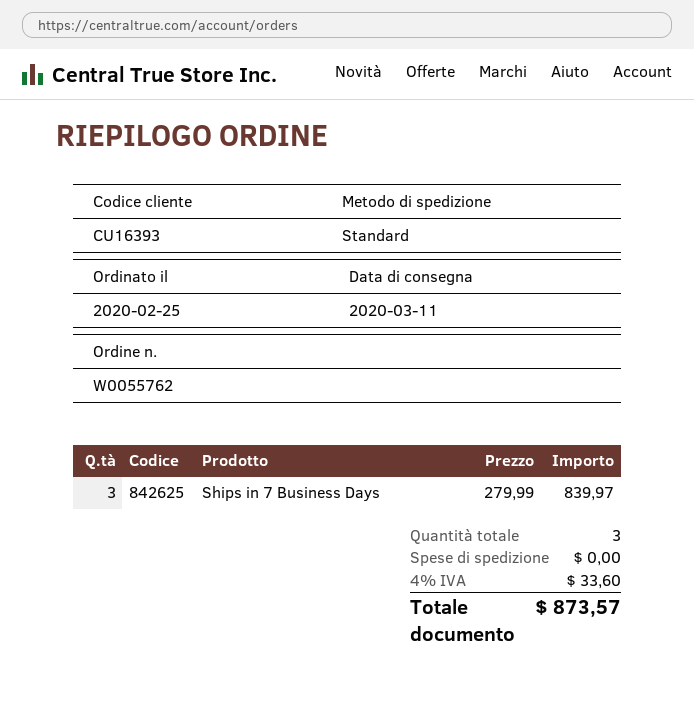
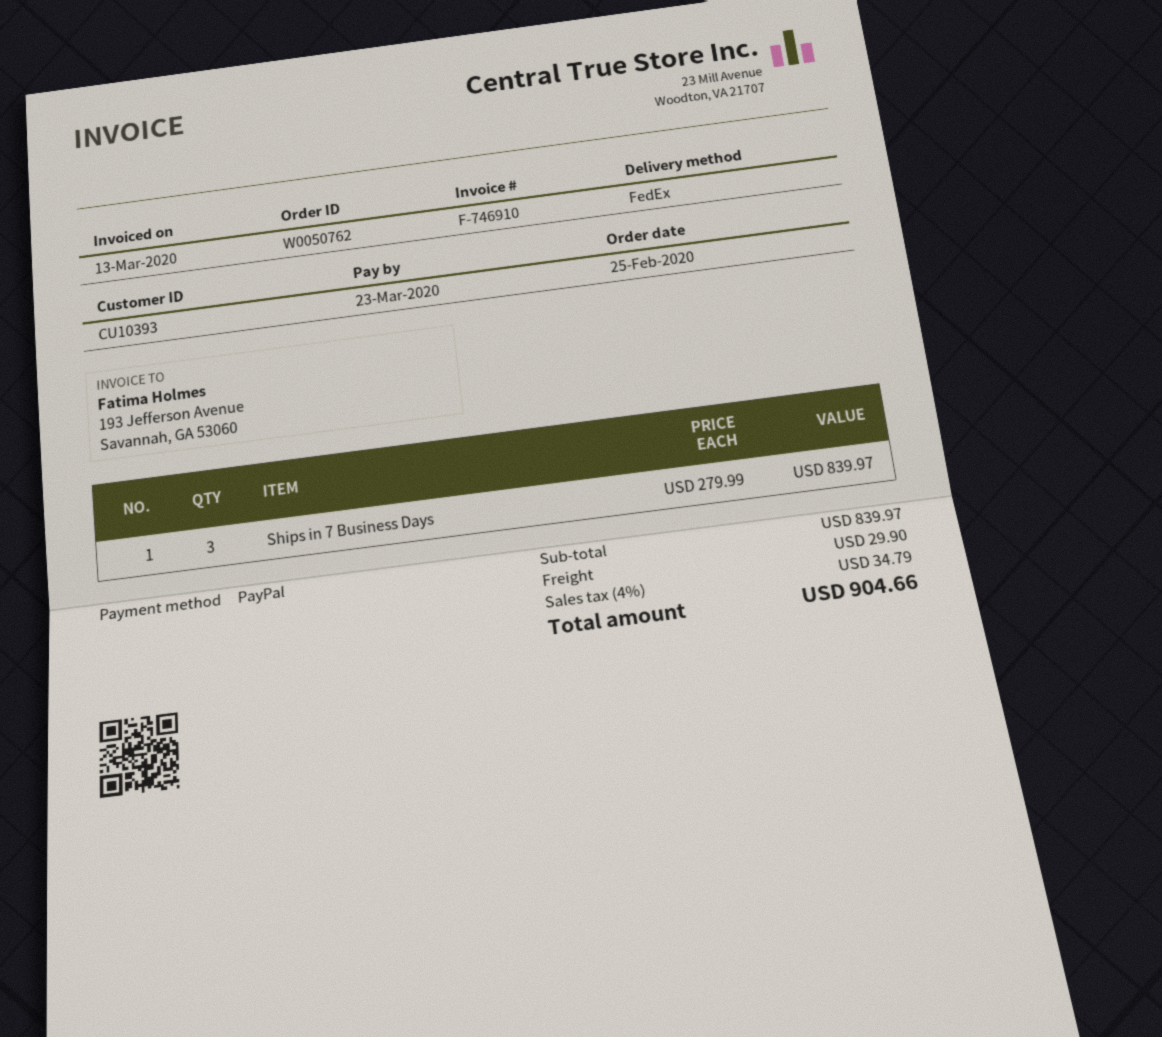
order number: W0055762 -> W0050762
customer number: CU16393 -> CU10393
shipping method: standard -> FedEx
shipping: 0.00 -> 29.90
tax: 4% = 33.60 -> 4% = 34.79
total: 873.57 -> 904.66

